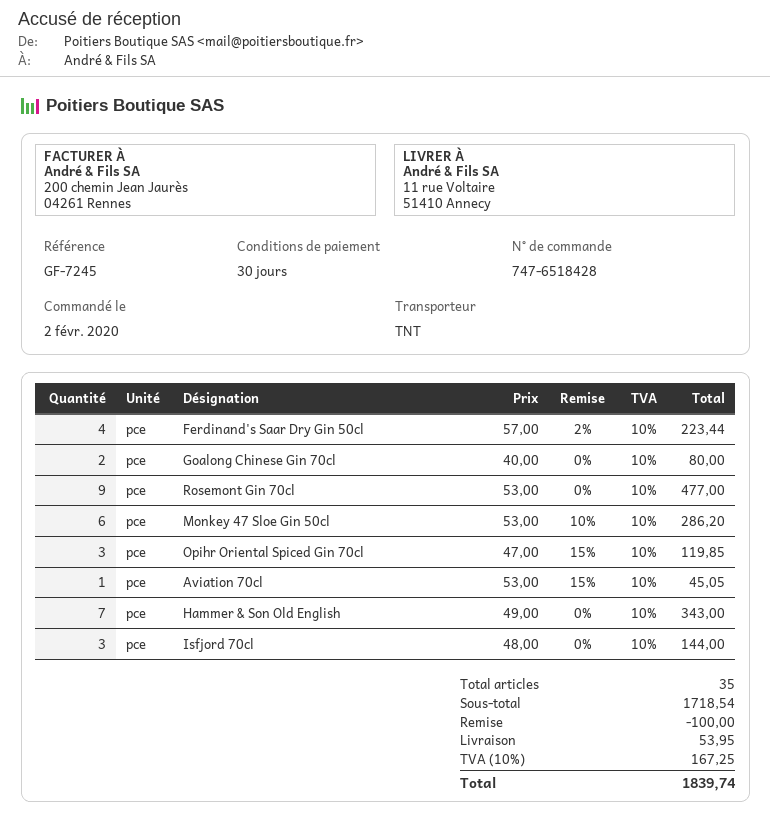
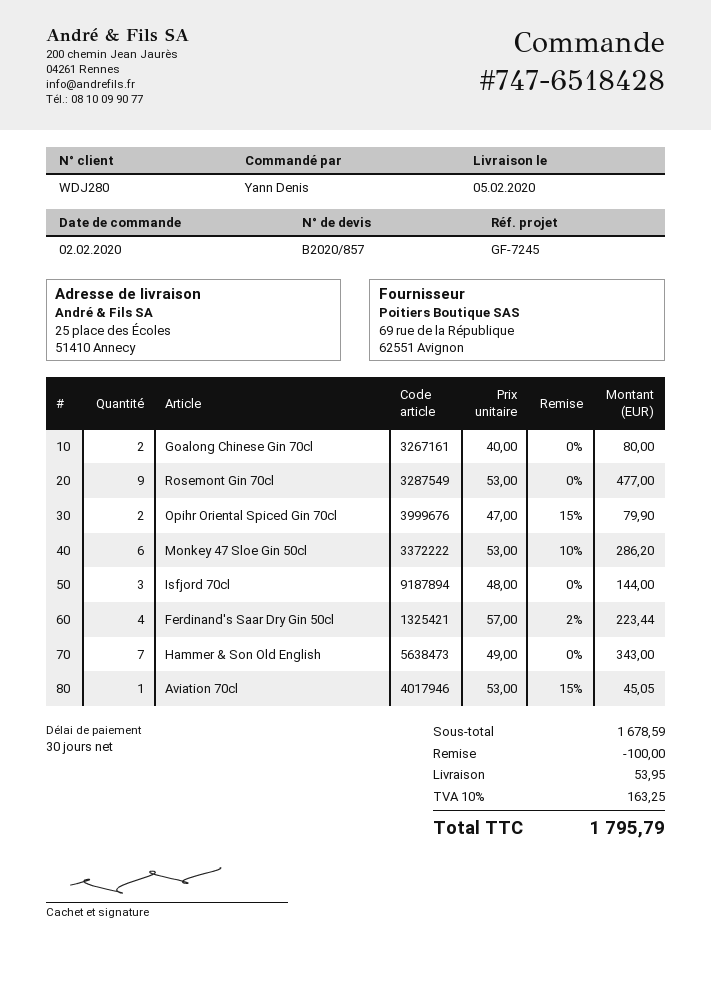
ship to: 11 rue Voltaire, 51410 Annecy -> 25 place des Écoles, 51410 Annecy
Opihr Oriental Spiced Gin 70cl: 3 x 47.00 - 15% = 119.85 -> 2 x 47.00 - 15% = 79.90
subtotal: 1718.54 -> 1678.59
tax: 10% = 167.25 -> 10% = 163.25
total: 1839.74 -> 1795.79

